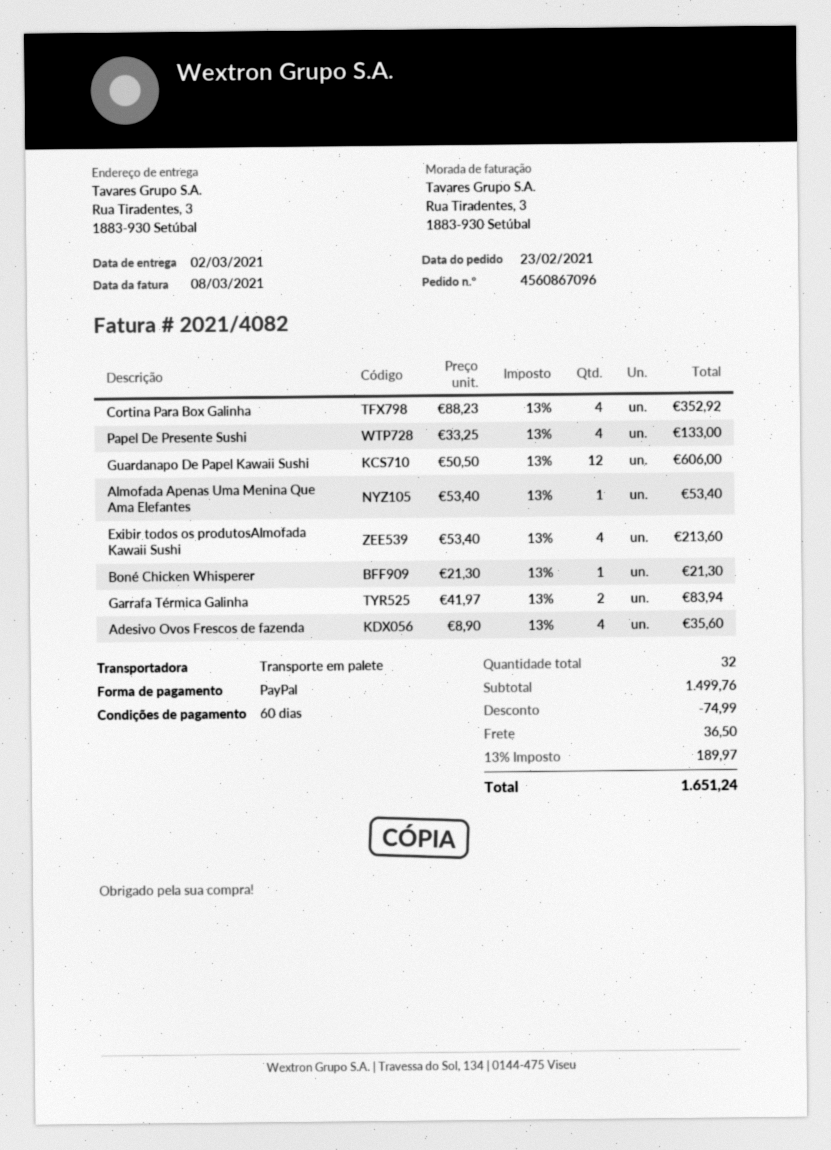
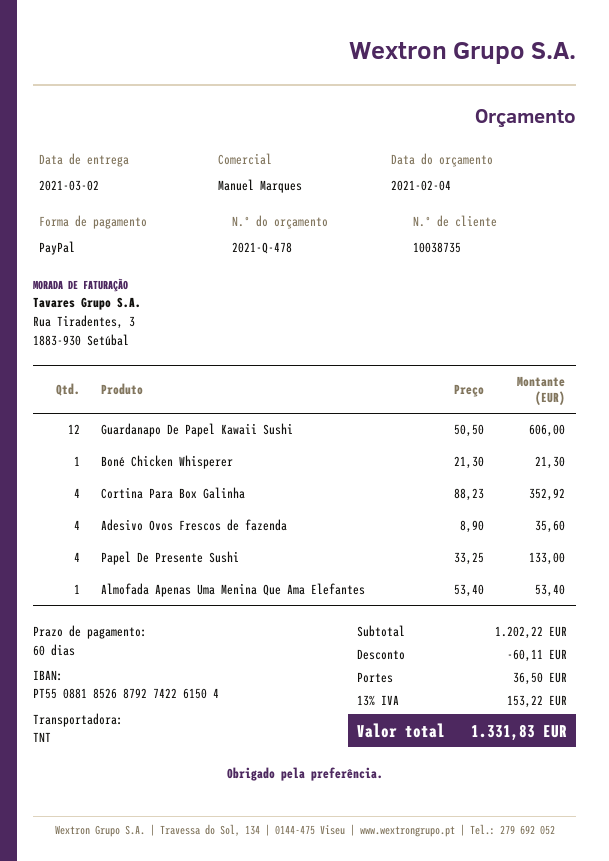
shipping method: pallet freight -> TNT
Exibir todos os produtosAlmofada Kawaii Sushi: 4 x 53.40 = 213.60 -> none
Garrafa Térmica Galinha: 2 x 41.97 = 83.94 -> none
subtotal: 1499.76 -> 1202.22
discount: 74.99 -> 60.11
tax: 13% = 189.97 -> 13% = 153.22
total: 1651.24 -> 1331.83

